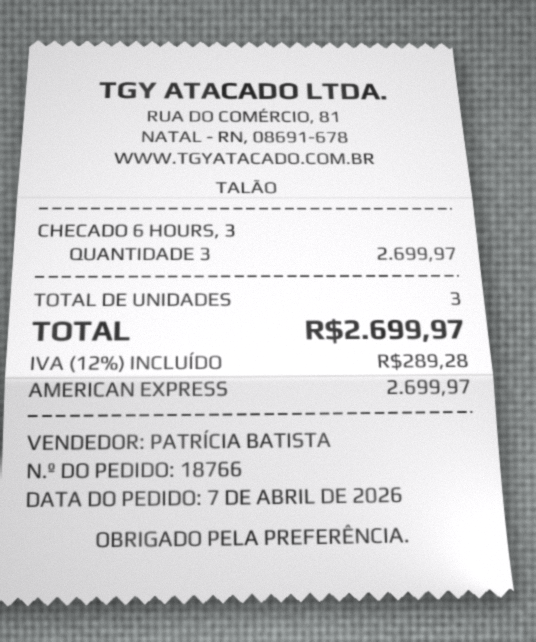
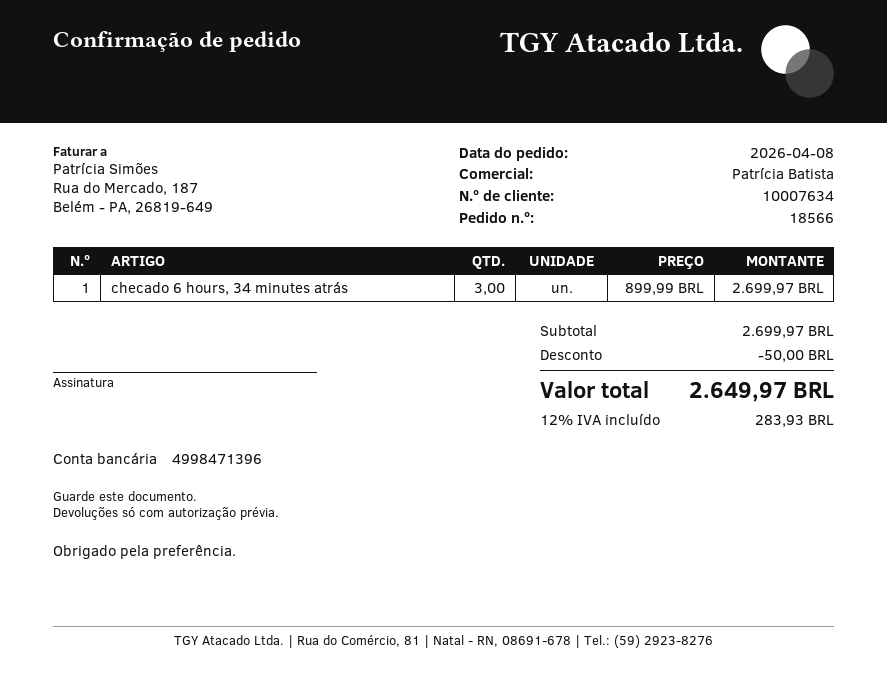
order number: 18766 -> 18566
order date: 2026-04-07 -> 2026-04-08
discount: none -> 50.00
tax: 12% = 289.28 -> 12% = 283.93
total: 2699.97 -> 2649.97

